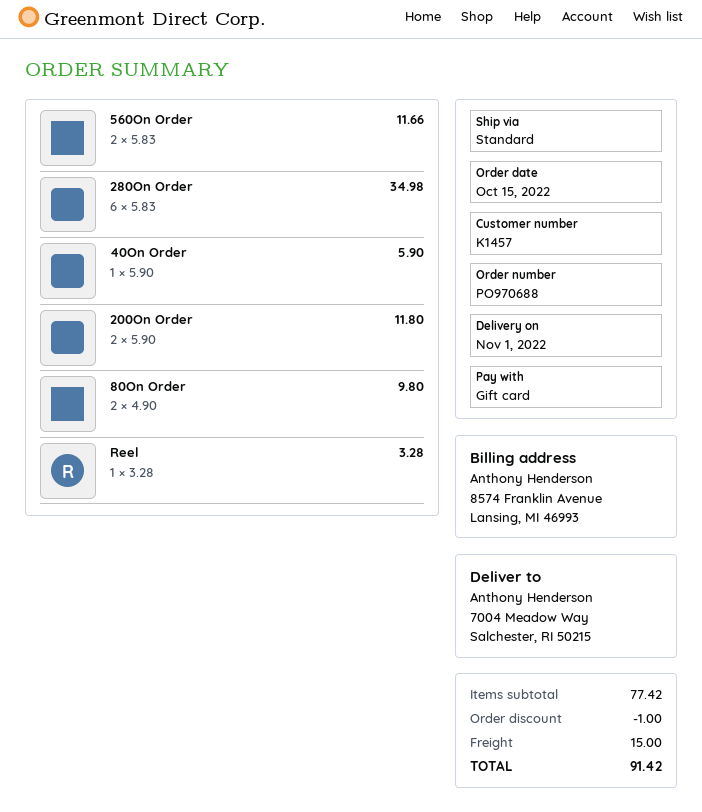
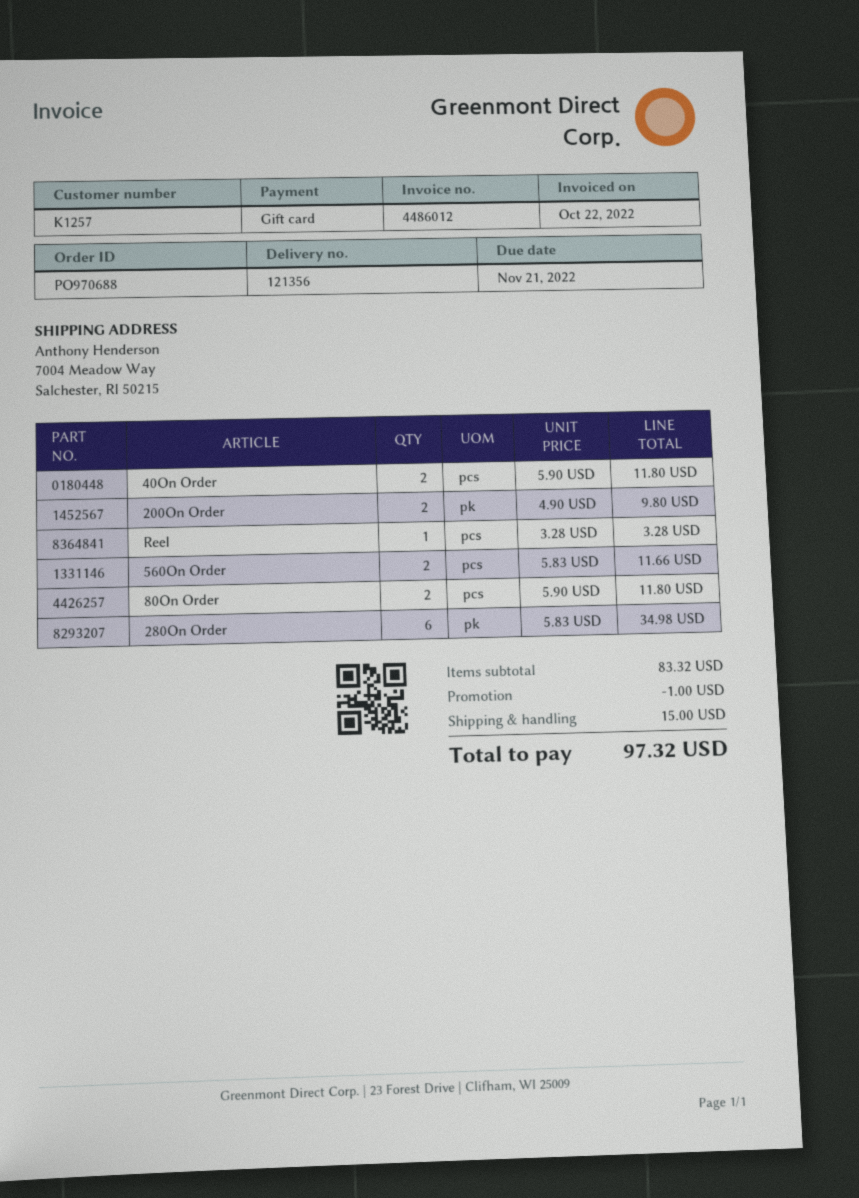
customer number: K1457 -> K1257
40On Order: 1 x 5.90 = 5.90 -> 2 x 5.90 = 11.80
200On Order: 2 x 5.90 = 11.80 -> 2 x 4.90 = 9.80
80On Order: 2 x 4.90 = 9.80 -> 2 x 5.90 = 11.80
subtotal: 77.42 -> 83.32
total: 91.42 -> 97.32

